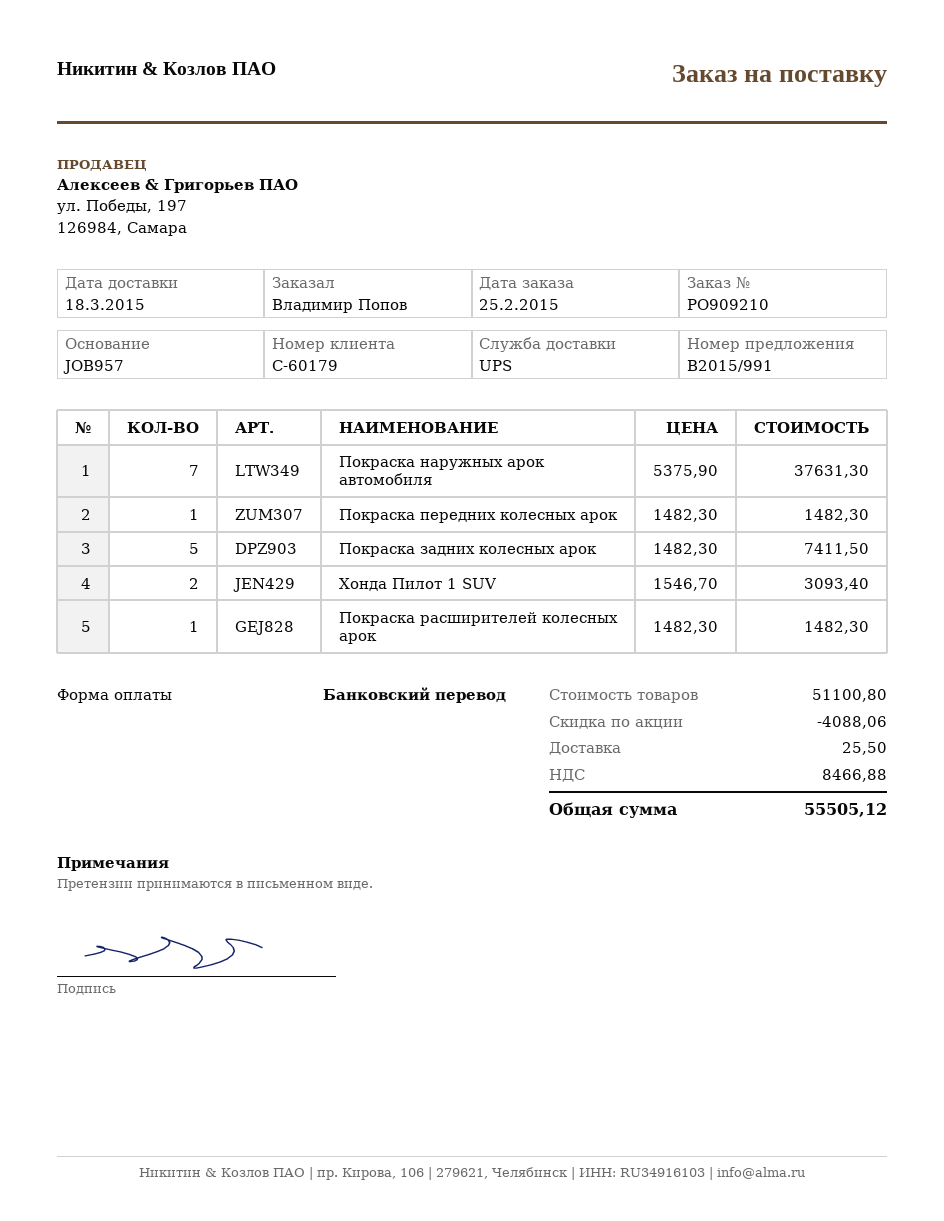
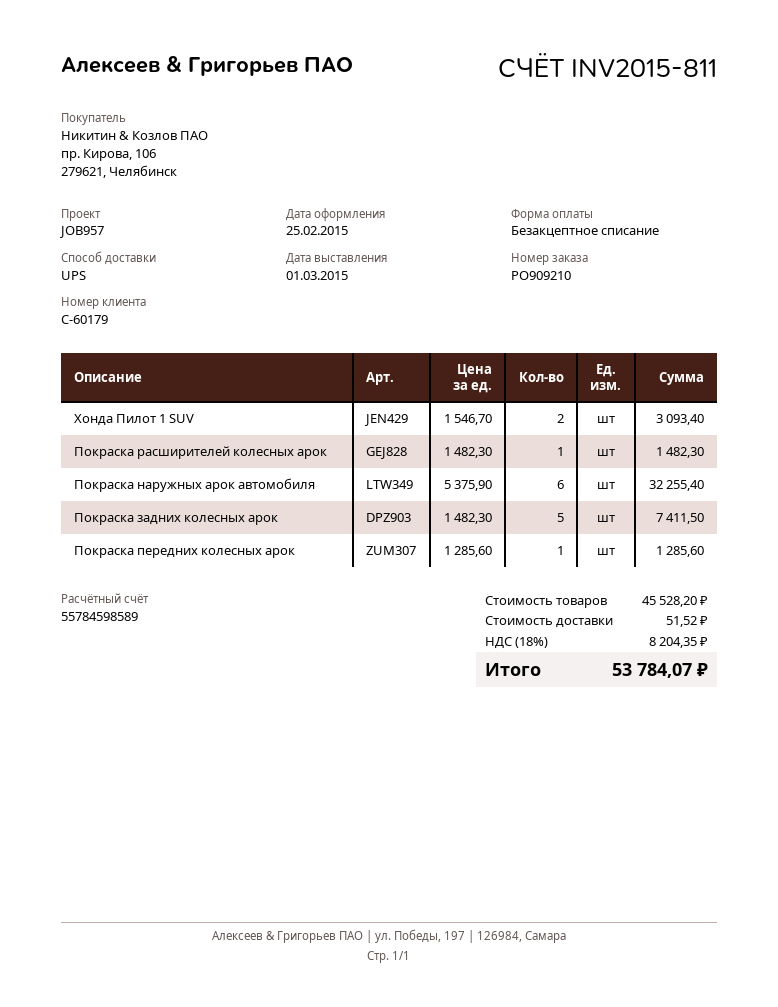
payment method: bank transfer -> direct debit
Покраска наружных арок автомобиля: 7 x 5375.90 = 37631.30 -> 6 x 5375.90 = 32255.40
Покраска передних колесных арок: 1 x 1482.30 = 1482.30 -> 1 x 1285.60 = 1285.60
subtotal: 51100.80 -> 45528.20
discount: 4088.06 -> none
shipping: 25.50 -> 51.52
tax: 8466.88 -> 8204.35
total: 55505.12 -> 53784.07

